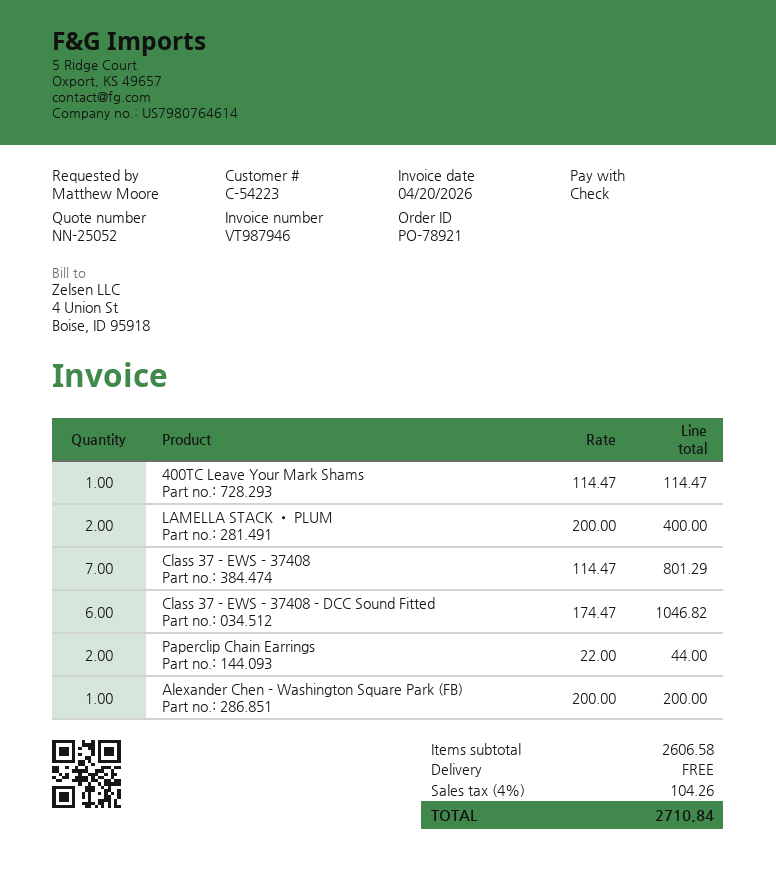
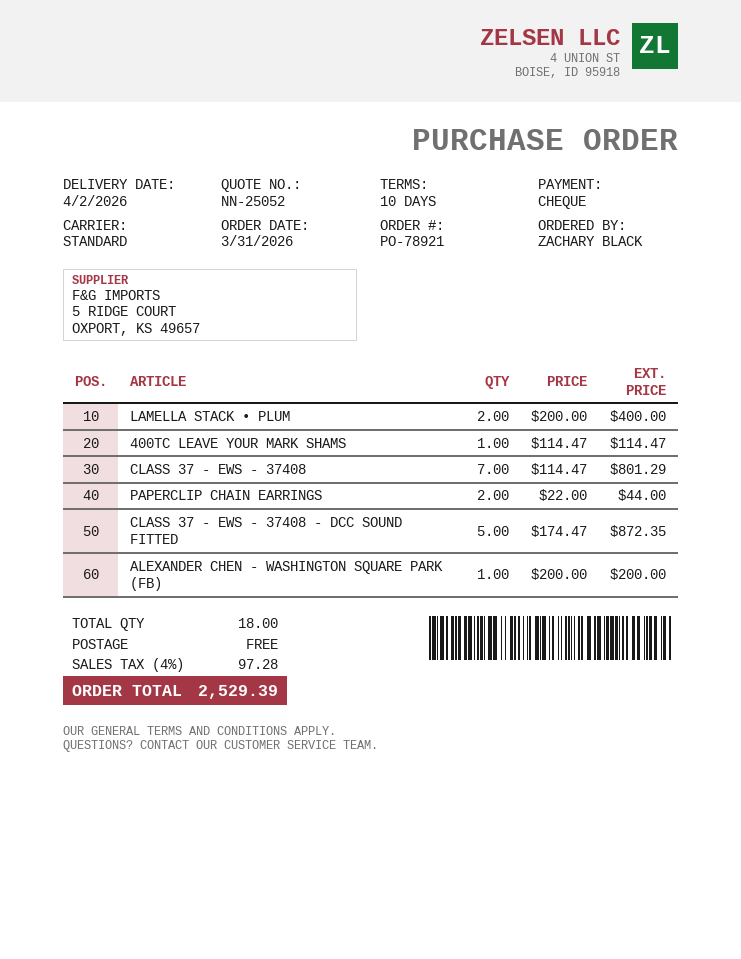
ordered by: Matthew Moore -> ZACHARY BLACK
Class 37 - EWS - 37408 - DCC Sound Fitted: 6 x 174.47 = 1046.82 -> 5 x 174.47 = 872.35
tax: 4% = 104.26 -> 4% = 97.28
total: 2710.84 -> 2529.39

